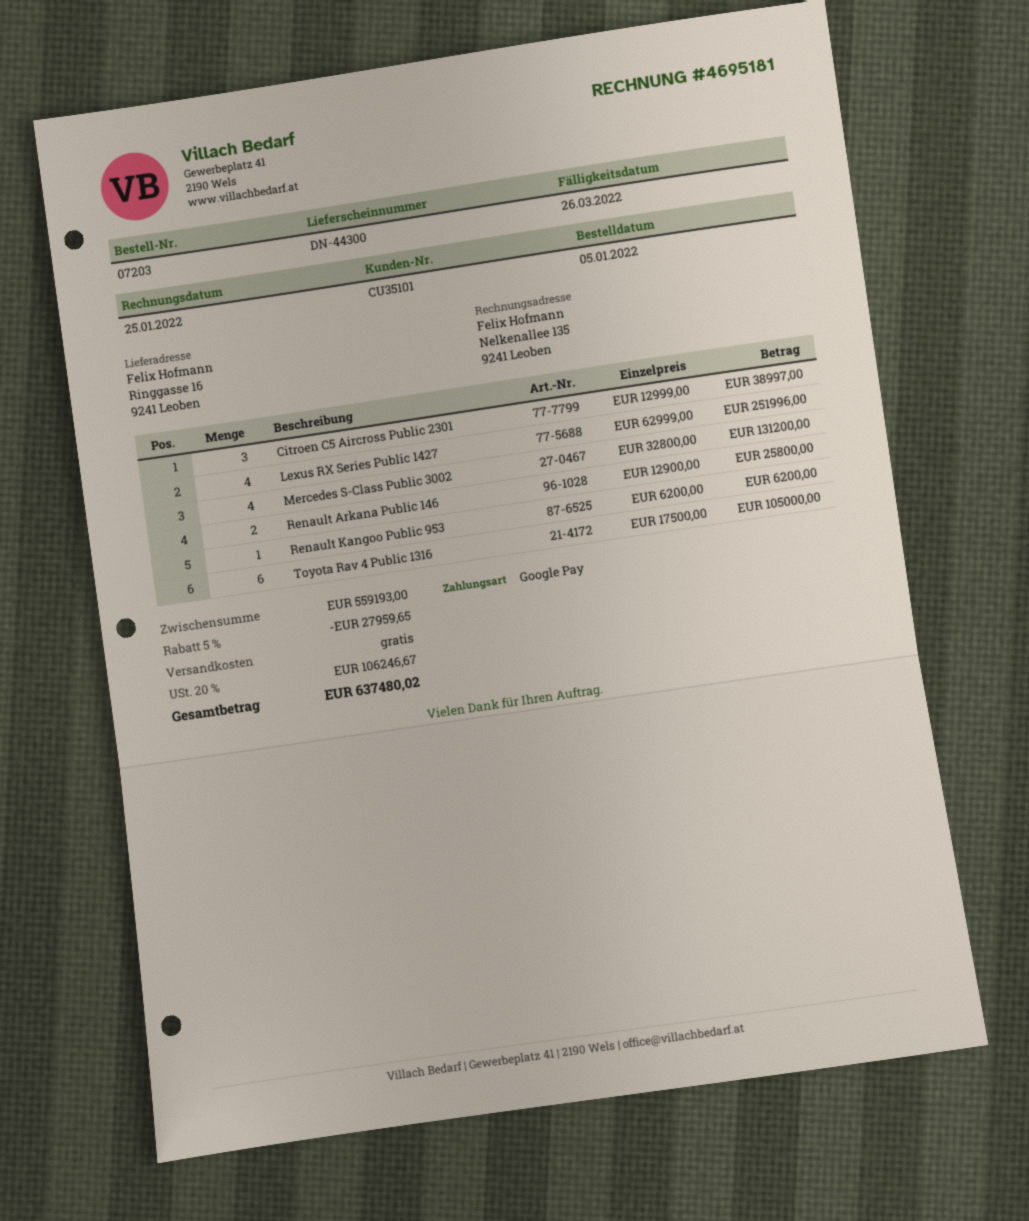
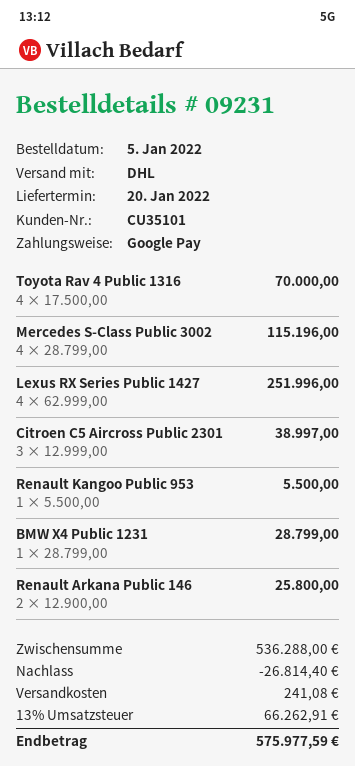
order number: 07203 -> 09231
Mercedes S-Class Public 3002: 4 x 32800.00 = 131200.00 -> 4 x 28799.00 = 115196.00
Renault Kangoo Public 953: 1 x 6200.00 = 6200.00 -> 1 x 5500.00 = 5500.00
Toyota Rav 4 Public 1316: 6 x 17500.00 = 105000.00 -> 4 x 17500.00 = 70000.00
BMW X4 Public 1231: none -> 1 x 28799.00 = 28799.00
subtotal: 559193.00 -> 536288.00
discount: 27959.65 -> 26814.40
shipping: 0.00 -> 241.08
tax: 20% = 106246.67 -> 13% = 66262.91
total: 637480.02 -> 575977.59

